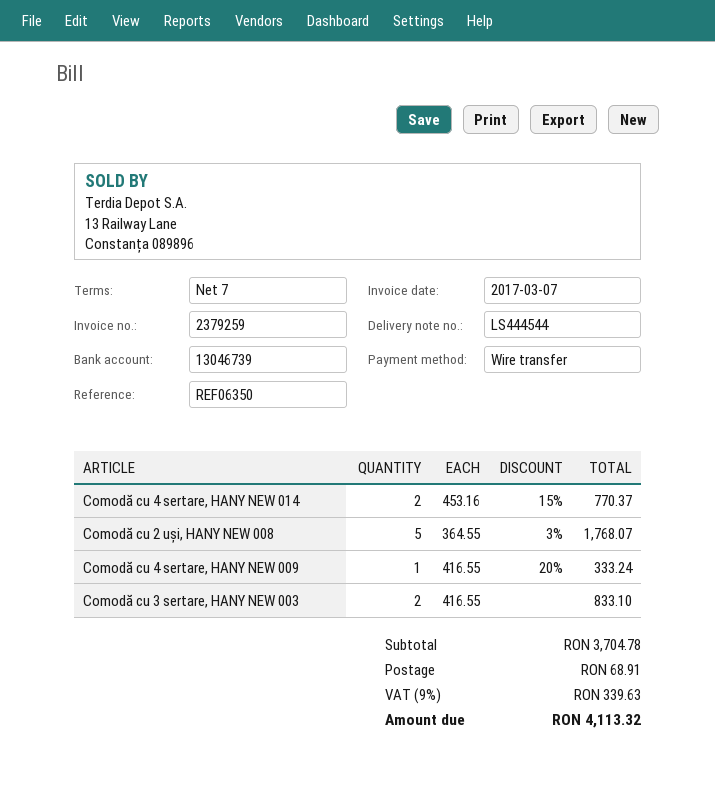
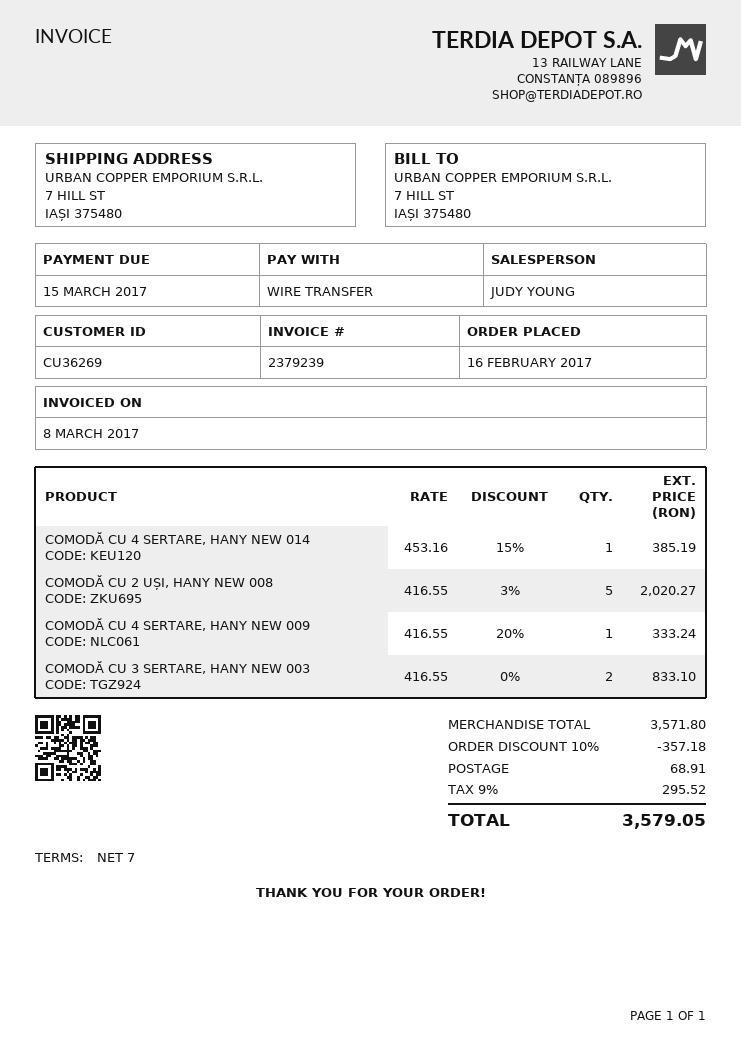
invoice number: 2379259 -> 2379239
invoice date: 2017-03-07 -> 2017-03-08
Comodă cu 4 sertare, HANY NEW 014: 2 x 453.16 - 15% = 770.37 -> 1 x 453.16 - 15% = 385.19
Comodă cu 2 uși, HANY NEW 008: 5 x 364.55 - 3% = 1768.07 -> 5 x 416.55 - 3% = 2020.27
subtotal: 3704.78 -> 3571.80
discount: none -> 10% = 357.18
tax: 9% = 339.63 -> 9% = 295.52
total: 4113.32 -> 3579.05

